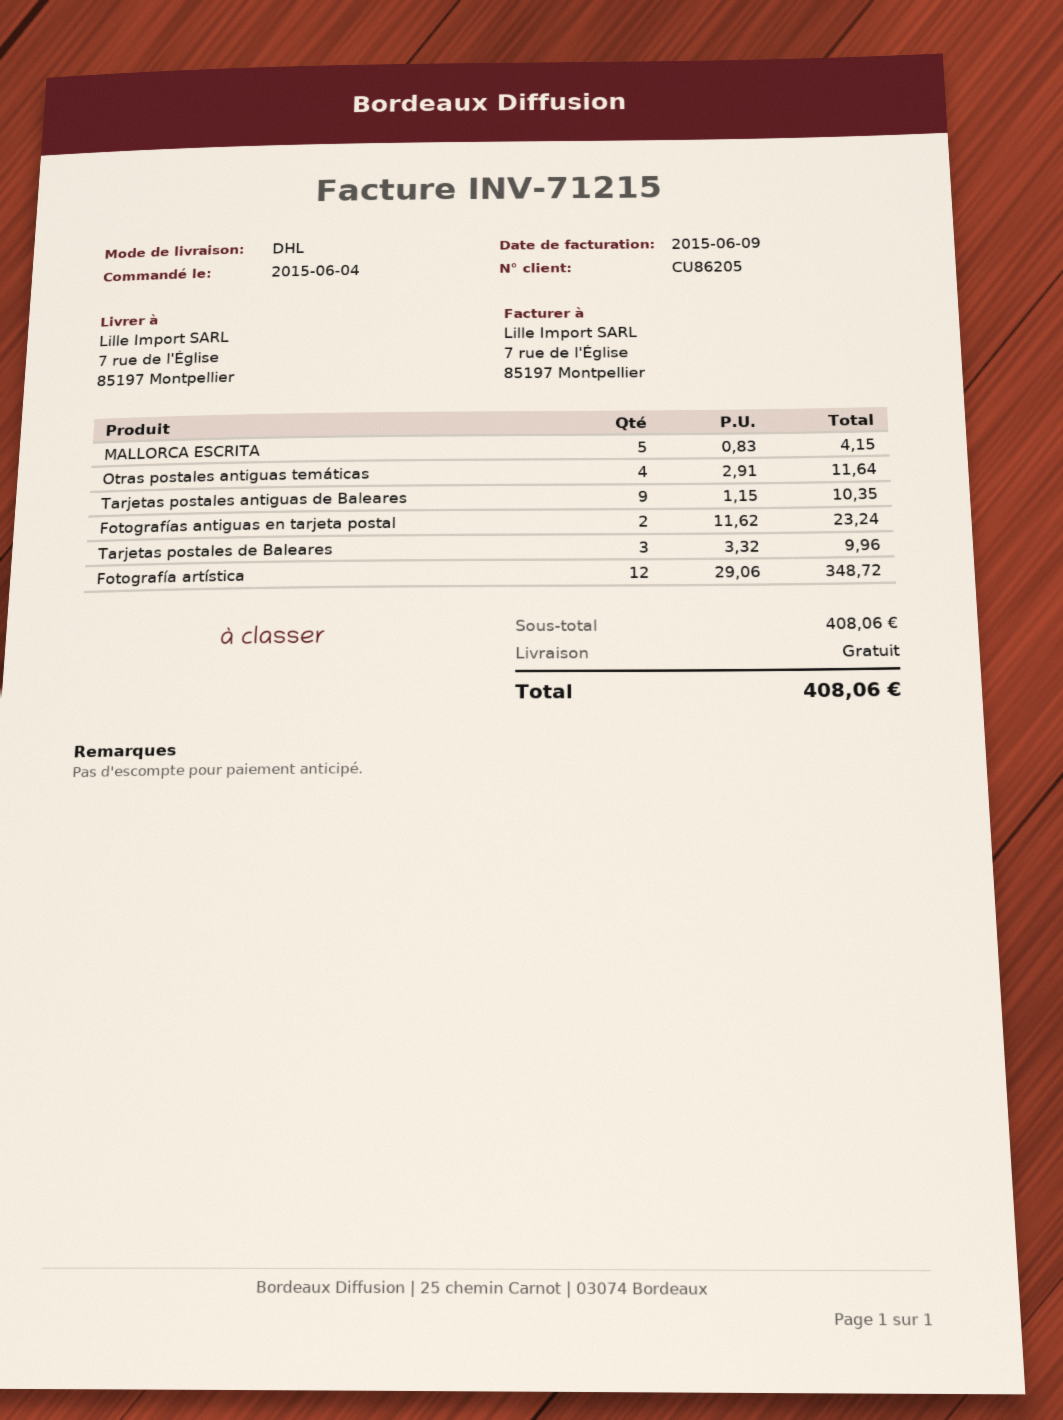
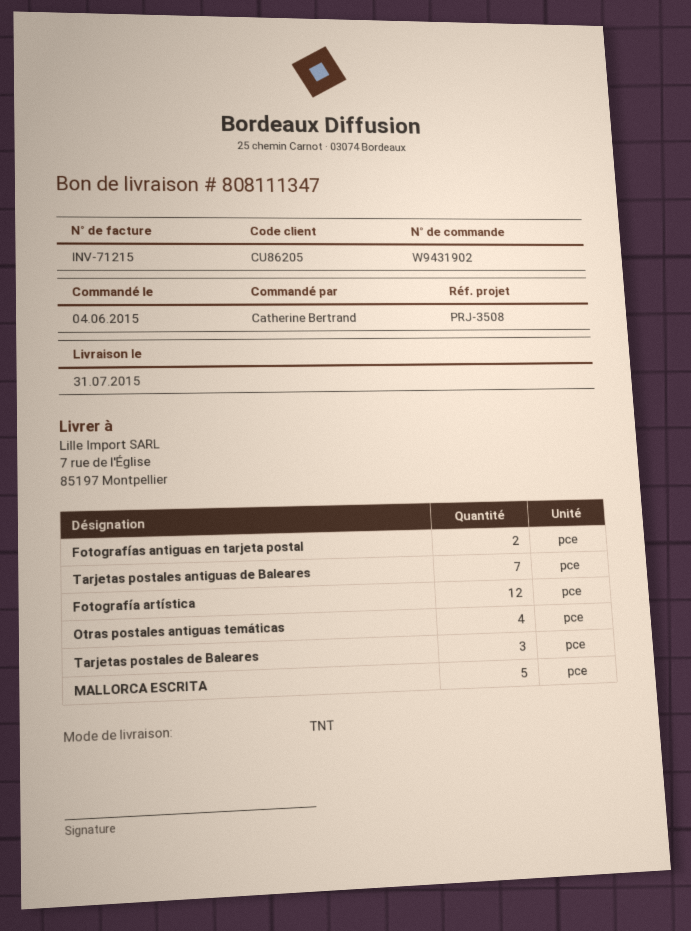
shipping method: DHL -> TNT
Tarjetas postales antiguas de Baleares: 9 -> 7

